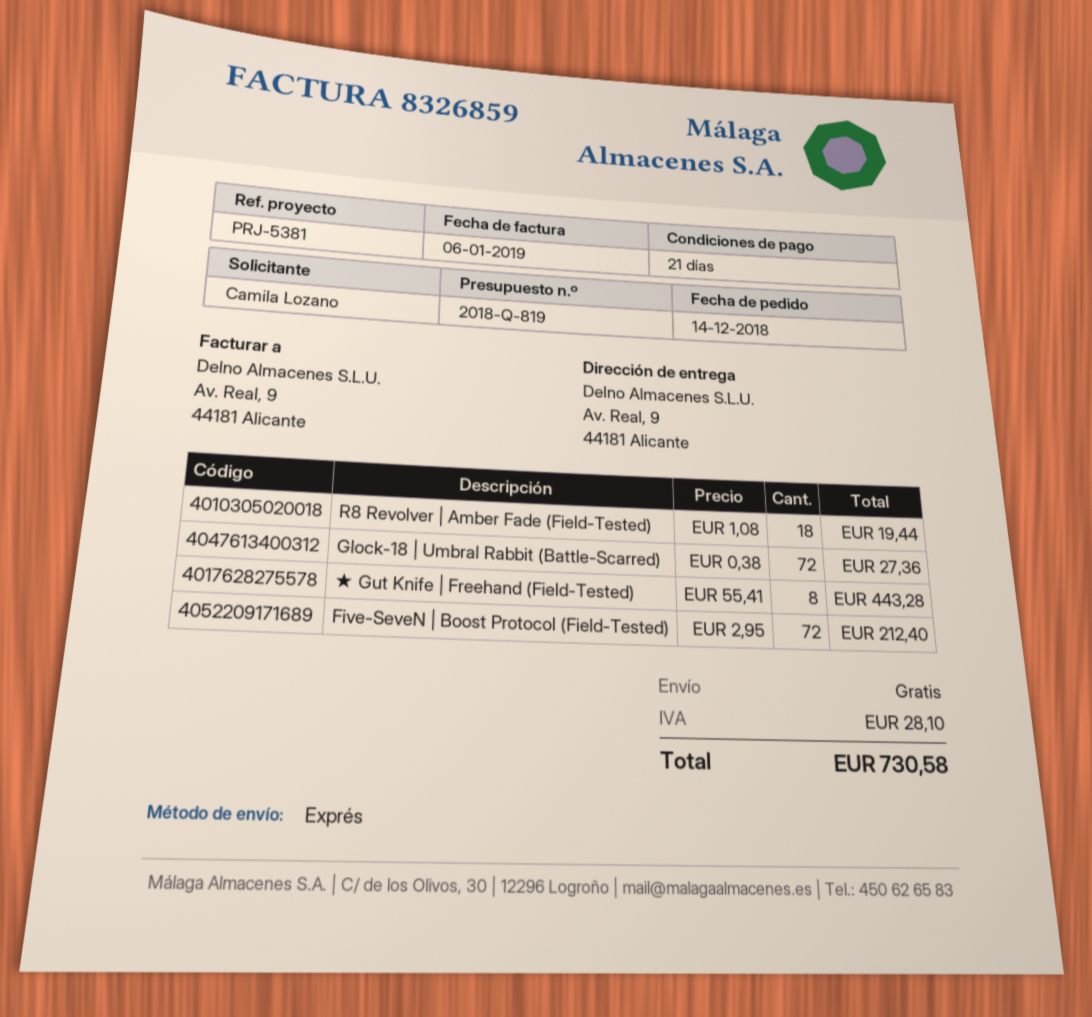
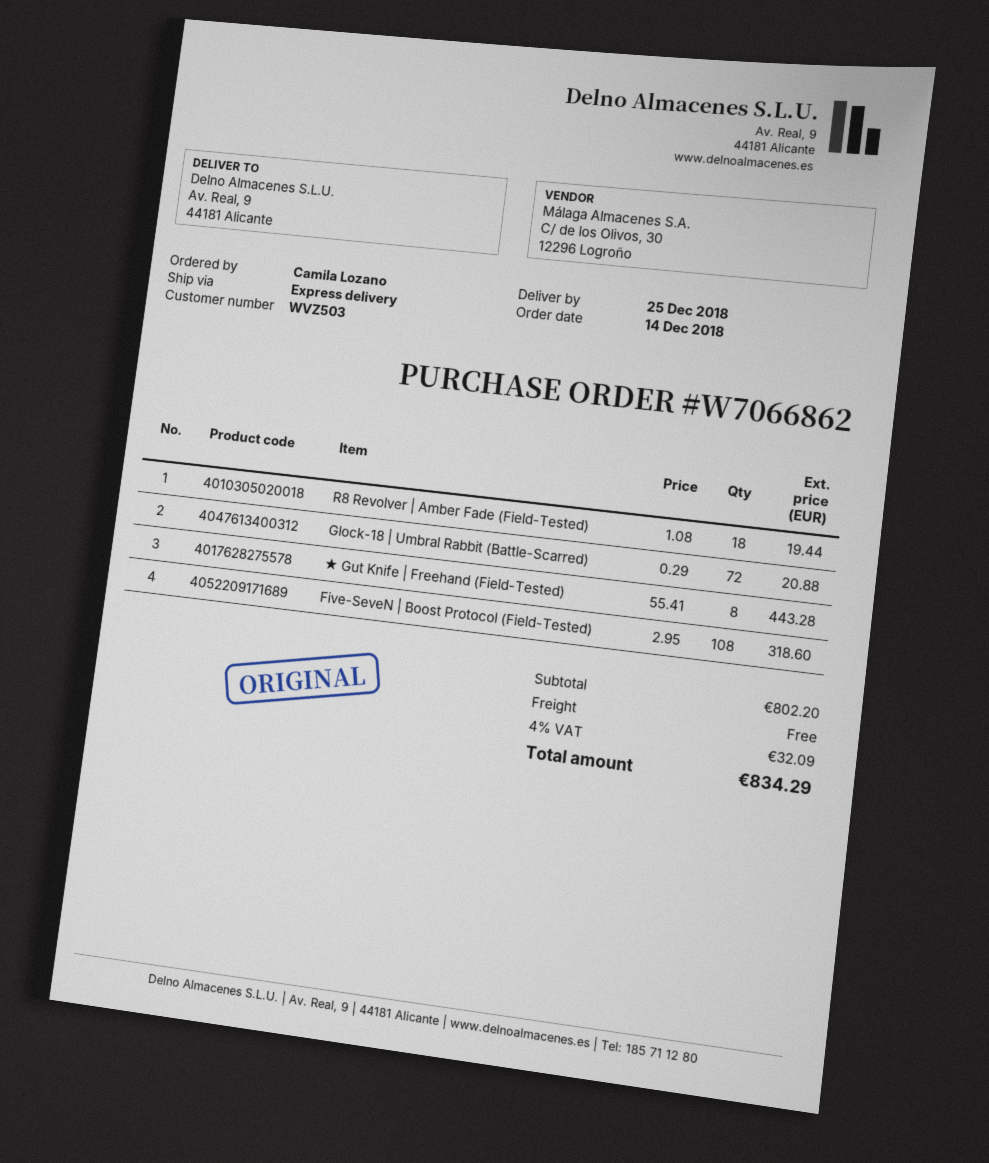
Glock-18 | Umbral Rabbit (Battle-Scarred): 72 x 0.38 = 27.36 -> 72 x 0.29 = 20.88
Five-SeveN | Boost Protocol (Field-Tested): 72 x 2.95 = 212.40 -> 108 x 2.95 = 318.60
tax: 28.10 -> 32.09
total: 730.58 -> 834.29

